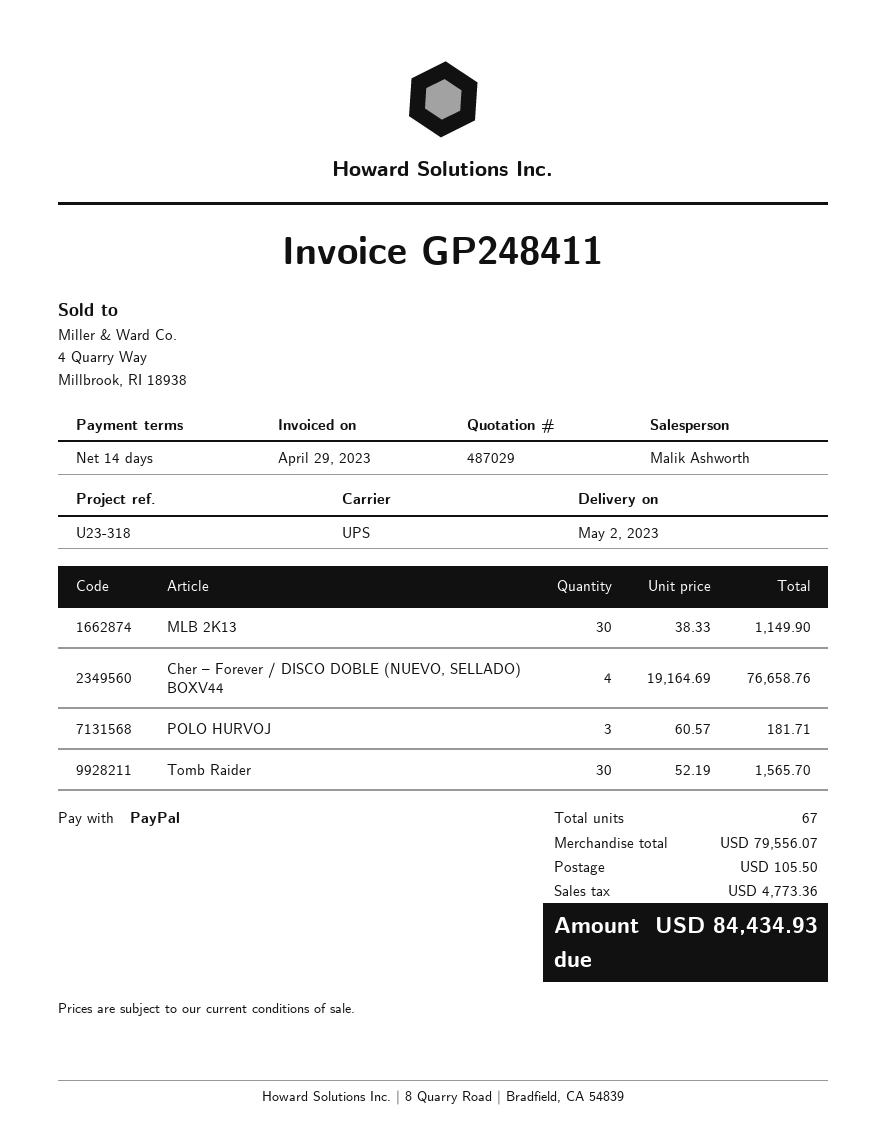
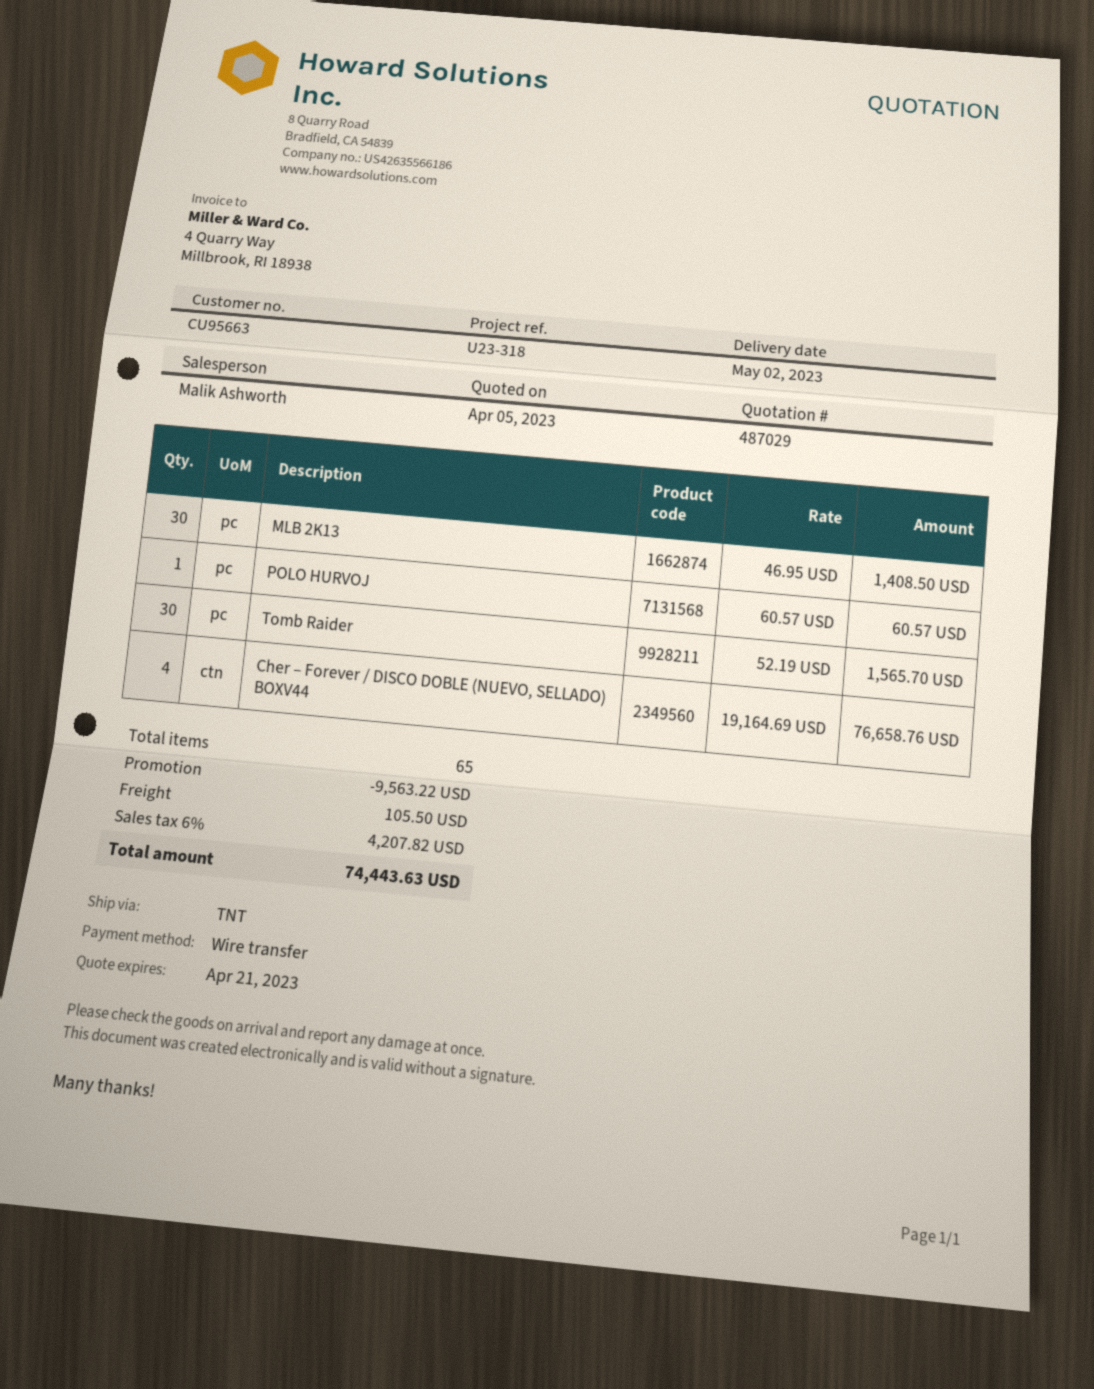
payment method: PayPal -> bank transfer
shipping method: UPS -> TNT
MLB 2K13: 30 x 38.33 = 1149.90 -> 30 x 46.95 = 1408.50
POLO HURVOJ: 3 x 60.57 = 181.71 -> 1 x 60.57 = 60.57
total quantity: 67 -> 65
discount: none -> 9563.22
tax: 4773.36 -> 4207.82
total: 84434.93 -> 74443.63

